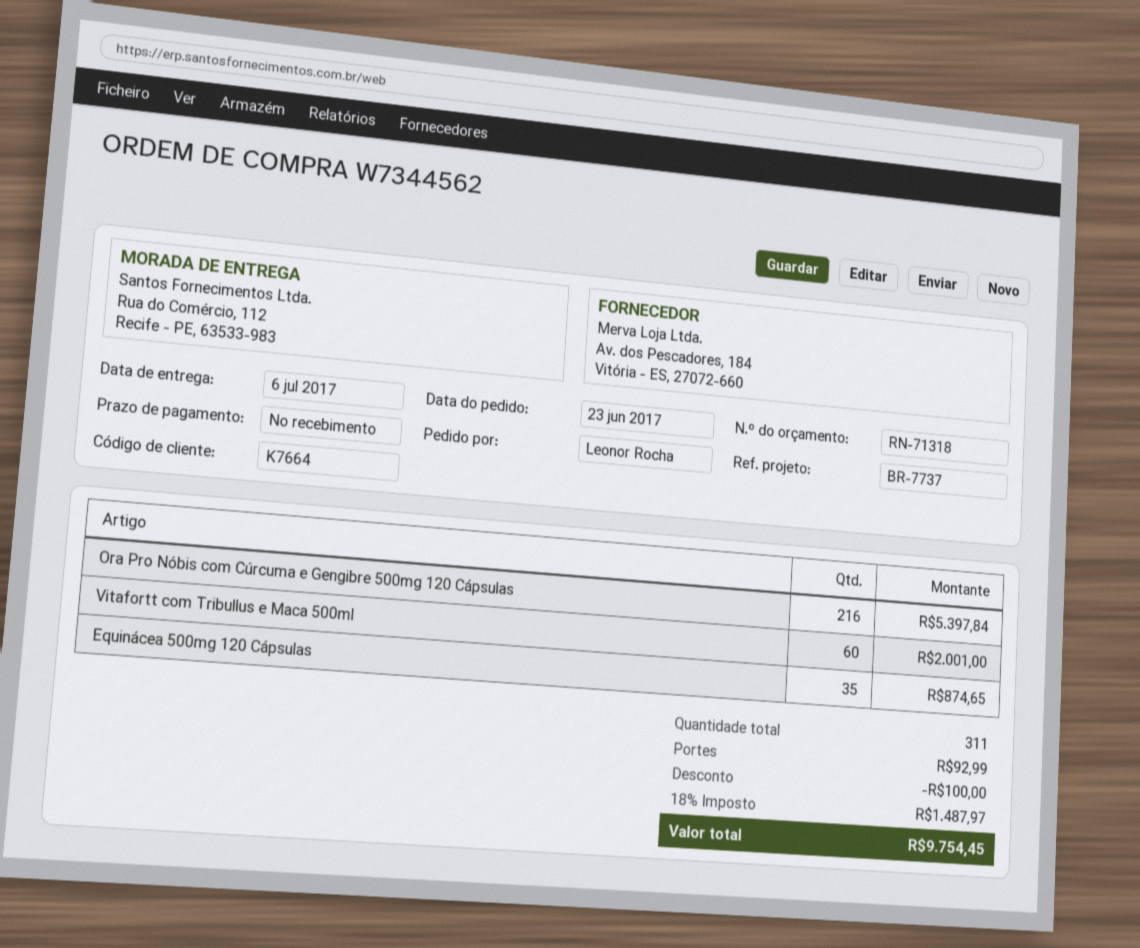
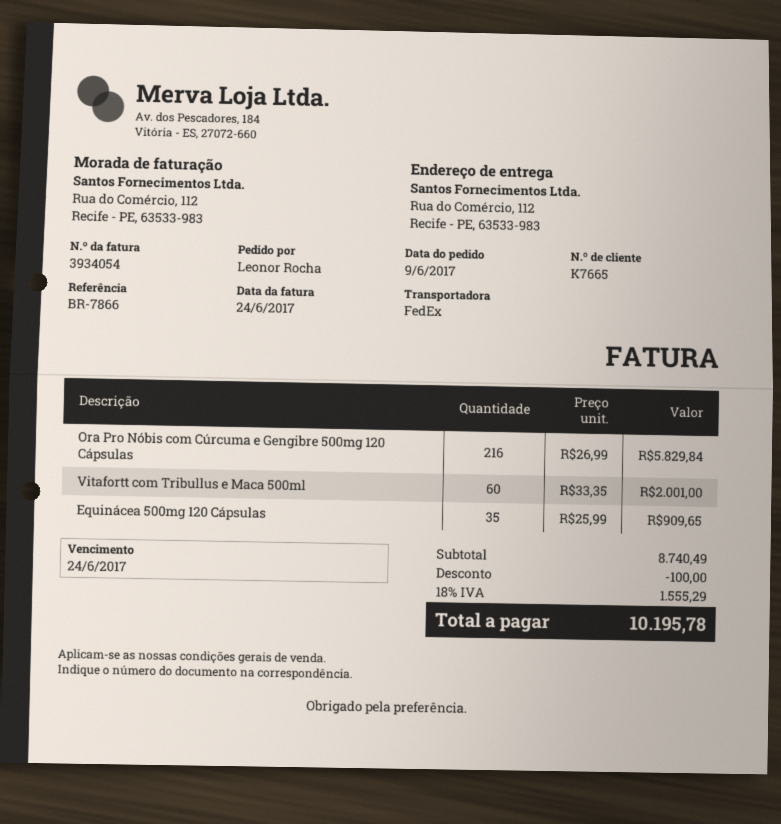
order date: 2017-06-23 -> 2017-06-09
customer number: K7664 -> K7665
reference: BR-7737 -> BR-7866
Ora Pro Nóbis com Cúrcuma e Gengibre 500mg 120 Cápsulas: 216 for 5397.84 -> 216 for 5829.84
Equinácea 500mg 120 Cápsulas: 35 for 874.65 -> 35 for 909.65
shipping: 92.99 -> none
tax: 18% = 1487.97 -> 18% = 1555.29
total: 9754.45 -> 10195.78

